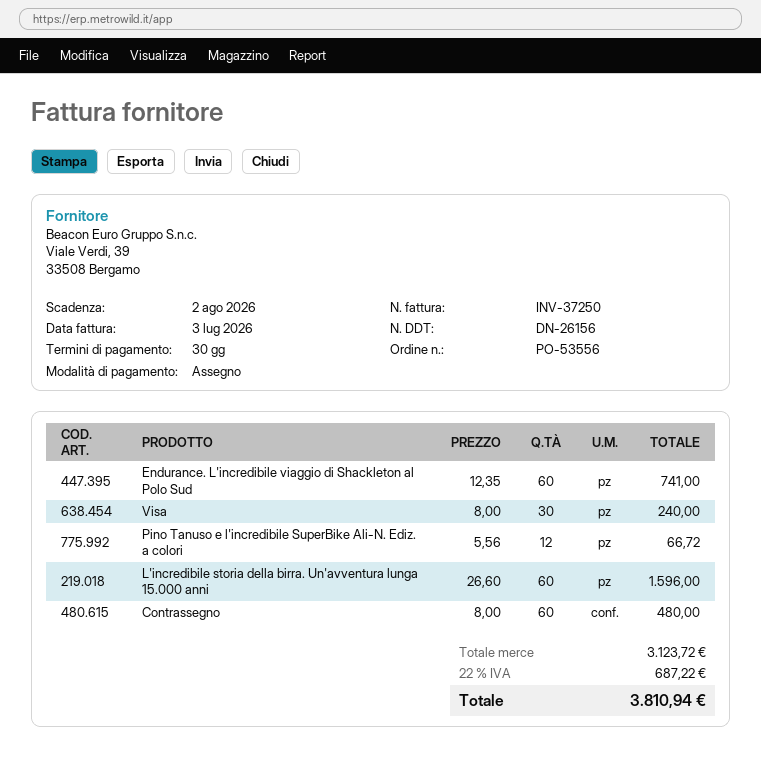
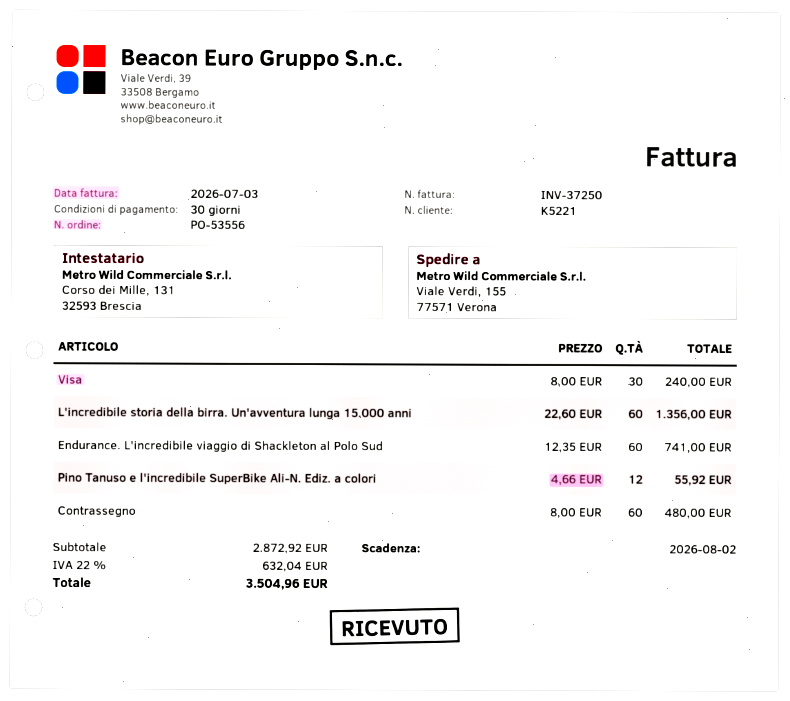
Pino Tanuso e l'incredibile SuperBike Ali-N. Ediz. a colori: 12 x 5.56 = 66.72 -> 12 x 4.66 = 55.92
L'incredibile storia della birra. Un'avventura lunga 15.000 anni: 60 x 26.60 = 1596.00 -> 60 x 22.60 = 1356.00
subtotal: 3123.72 -> 2872.92
tax: 22% = 687.22 -> 22% = 632.04
total: 3810.94 -> 3504.96

